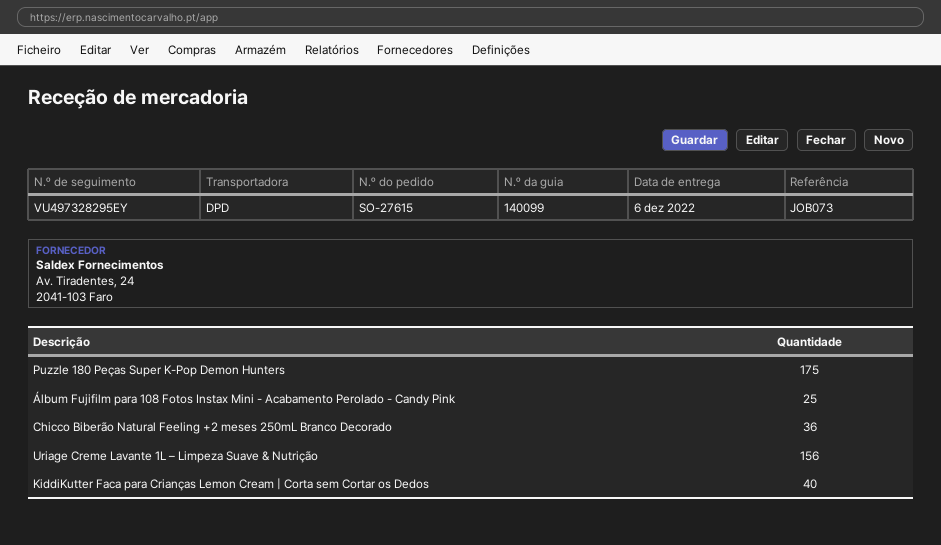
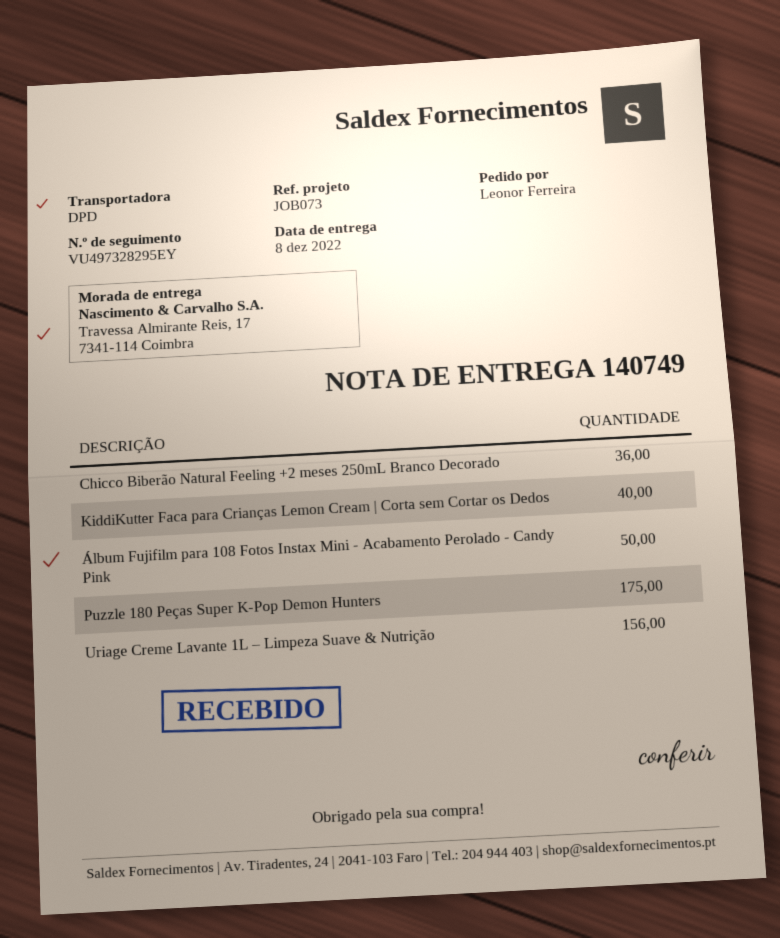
delivery note number: 140099 -> 140749
delivery date: 2022-12-06 -> 2022-12-08
Álbum Fujifilm para 108 Fotos Instax Mini - Acabamento Perolado - Candy Pink: 25 -> 50

